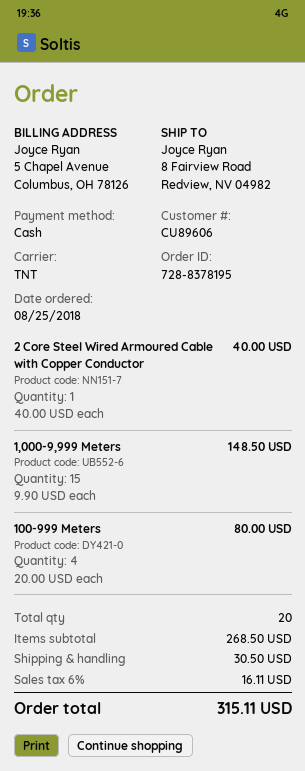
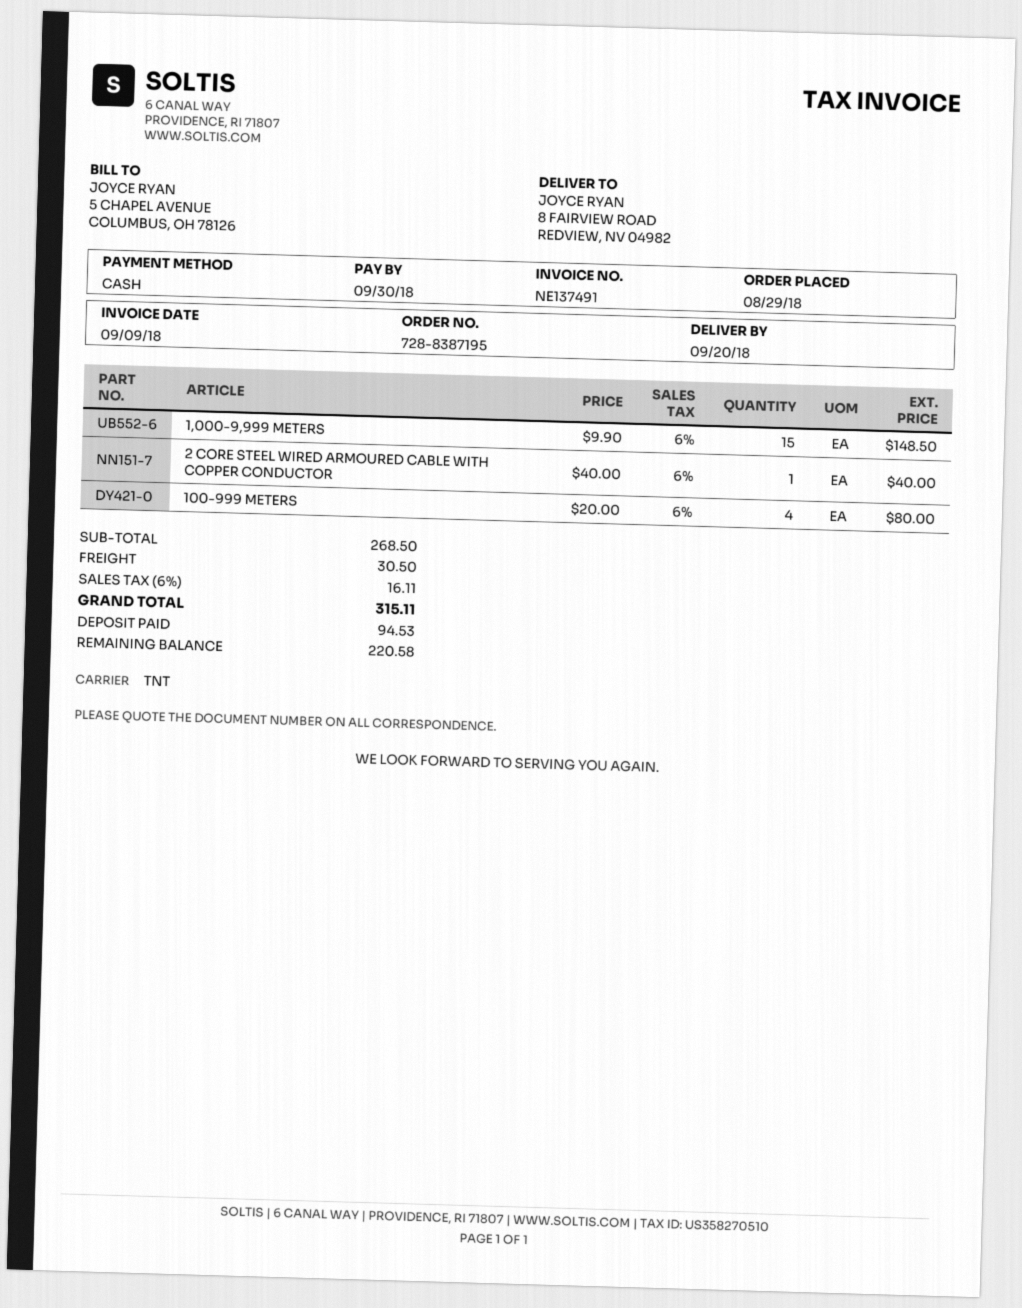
order number: 728-8378195 -> 728-8387195
order date: 2018-08-25 -> 2018-08-29

